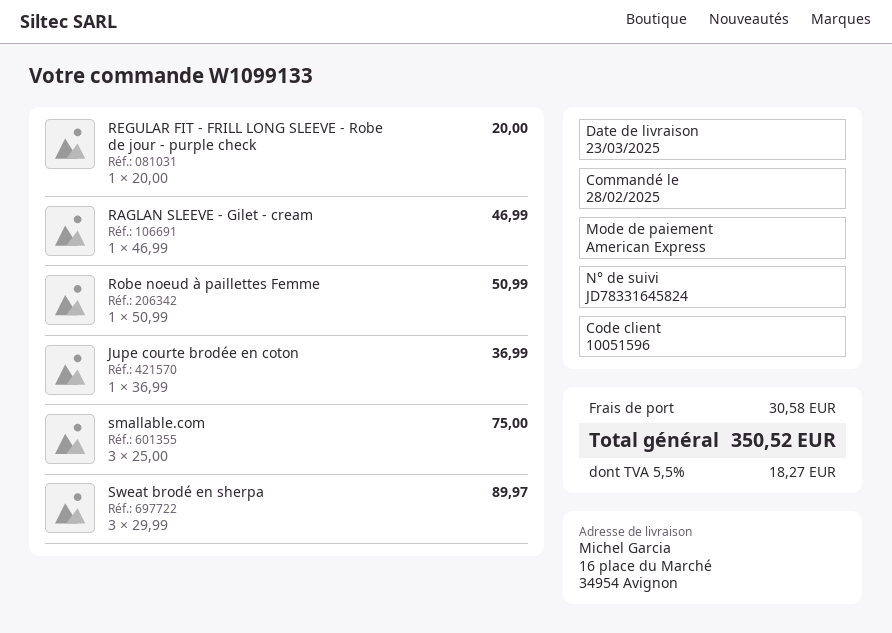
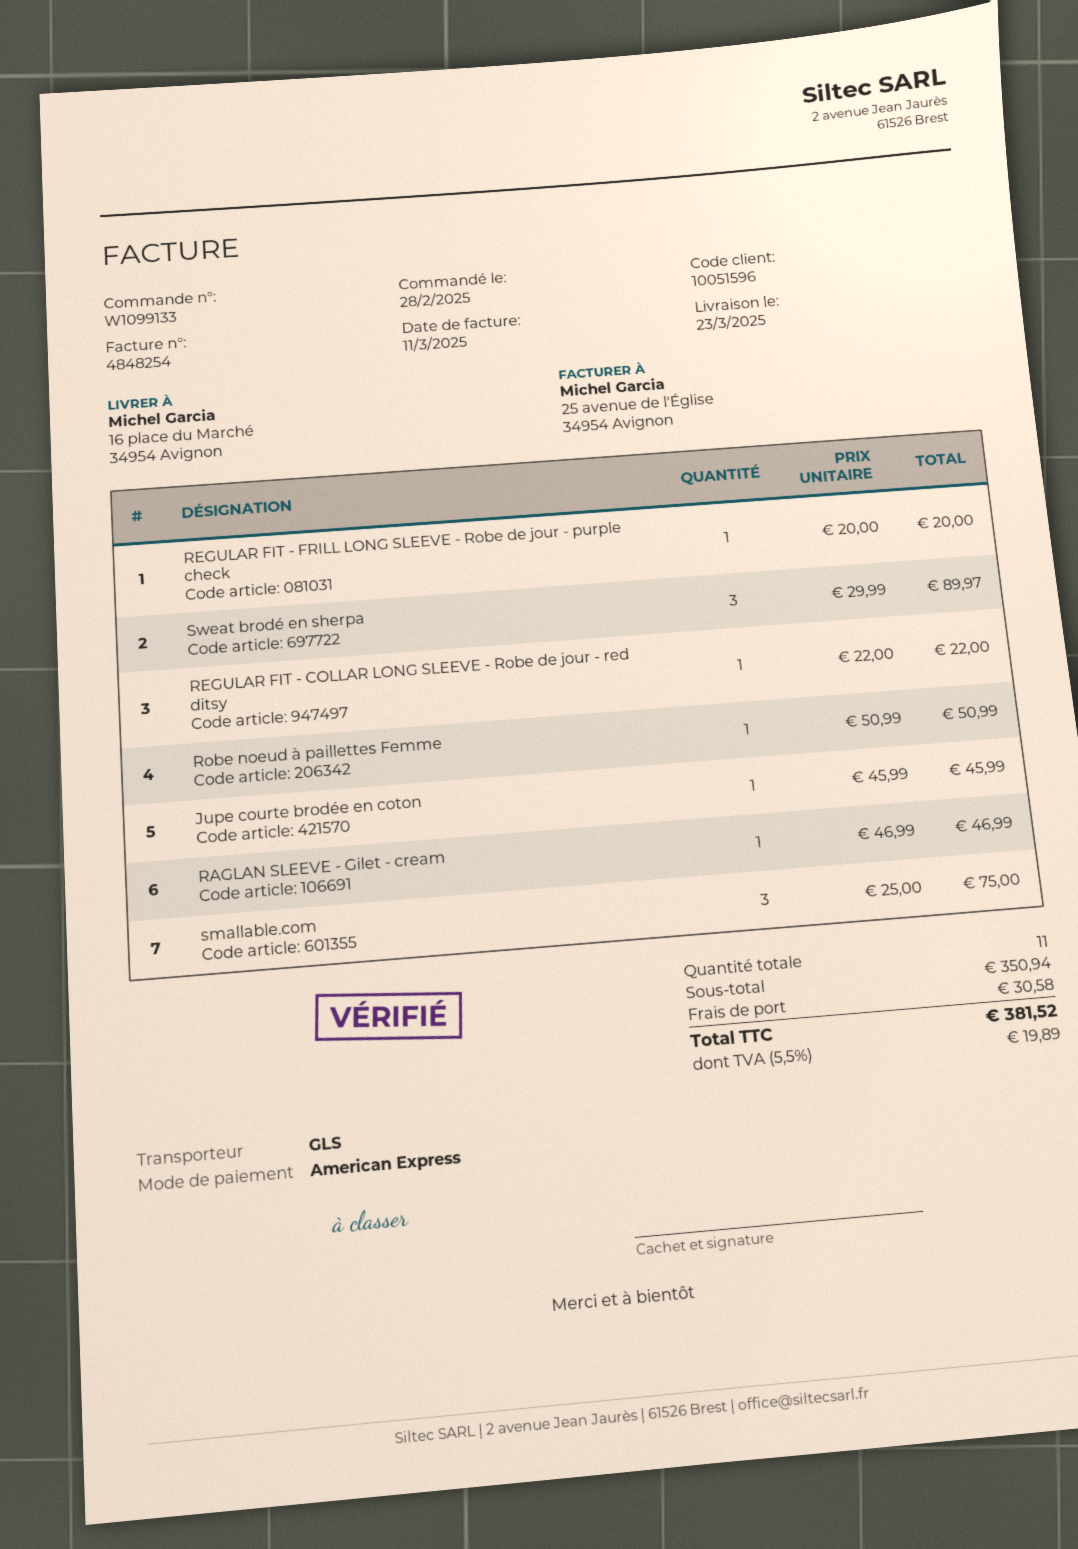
Jupe courte brodée en coton: 1 x 36.99 = 36.99 -> 1 x 45.99 = 45.99
REGULAR FIT - COLLAR LONG SLEEVE - Robe de jour - red ditsy: none -> 1 x 22.00 = 22.00
tax: 5.5% = 18.27 -> 5.5% = 19.89
total: 350.52 -> 381.52

